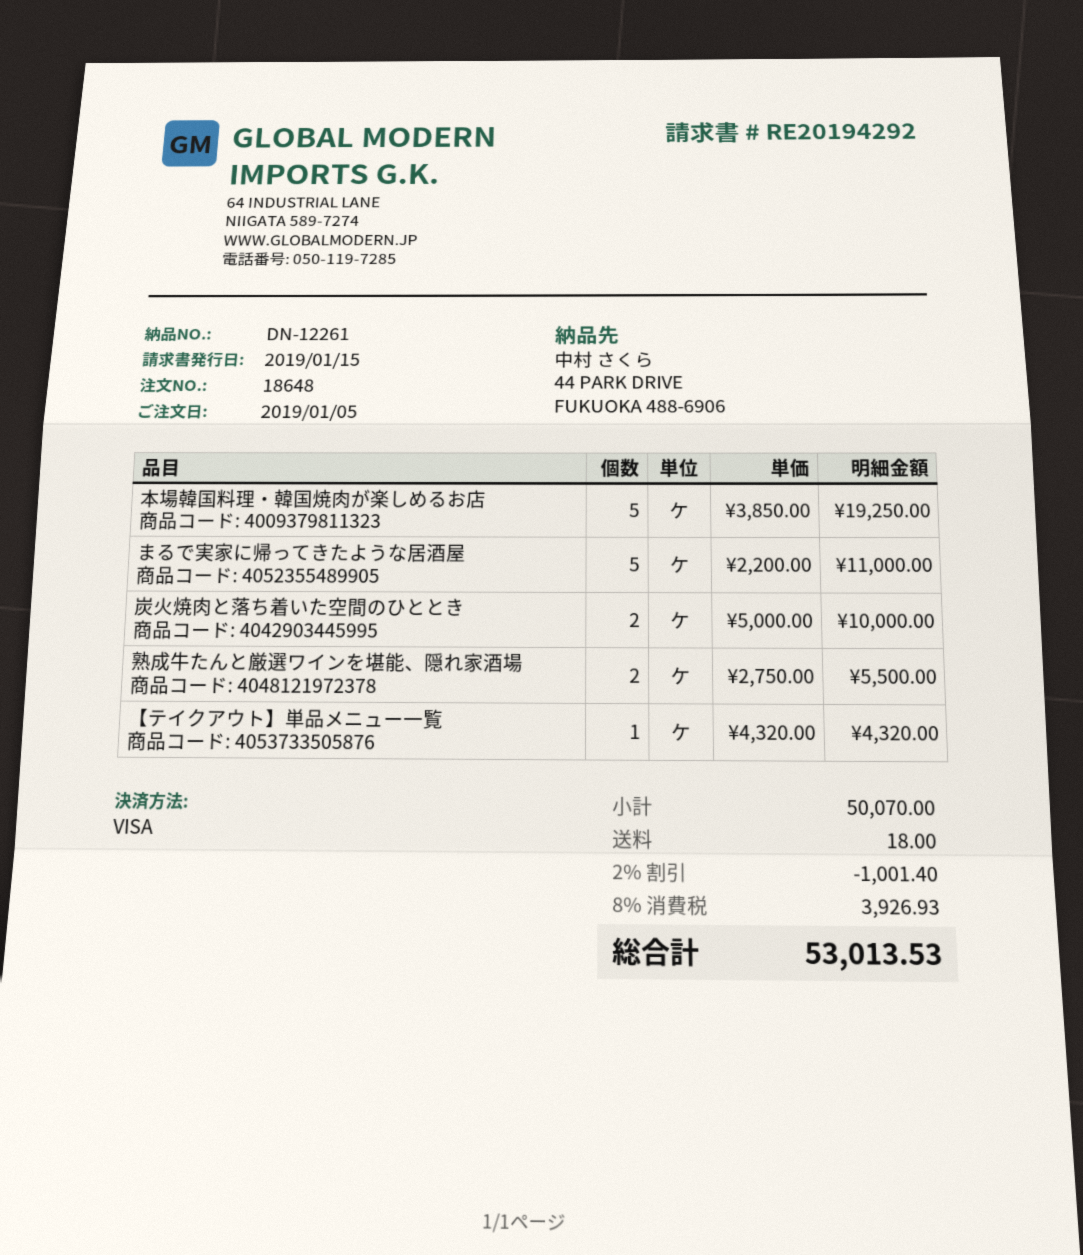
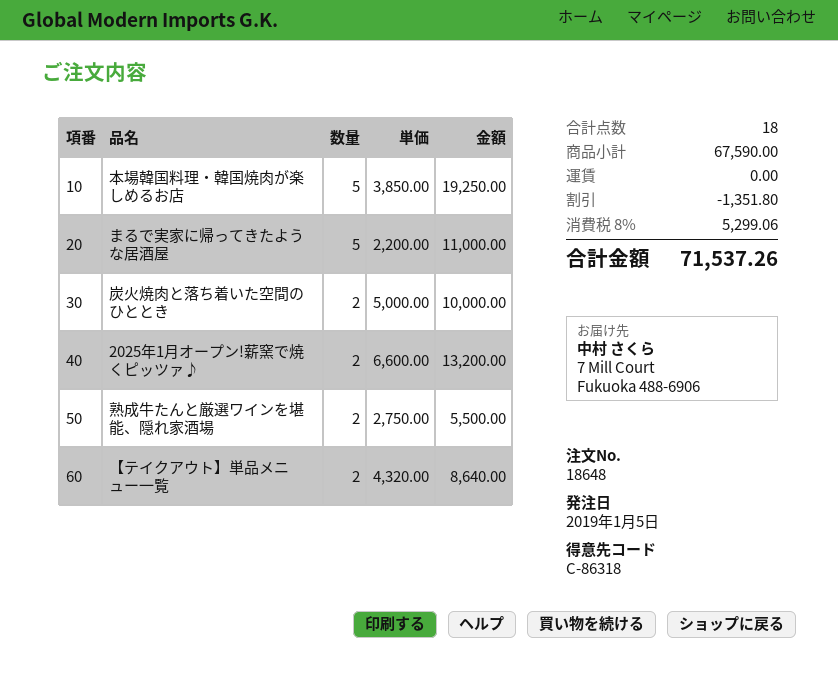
ship to: 44 PARK DRIVE, FUKUOKA 488-6906 -> 7 Mill Court, Fukuoka 488-6906
【テイクアウト】単品メニュー一覧: 1 x 4320.00 = 4320.00 -> 2 x 4320.00 = 8640.00
2025年1月オープン!薪窯で焼くピッツァ♪: none -> 2 x 6600.00 = 13200.00
subtotal: 50070.00 -> 67590.00
discount: 1001.40 -> 1351.80
shipping: 18.00 -> 0.00
tax: 8% = 3926.93 -> 8% = 5299.06
total: 53013.53 -> 71537.26

